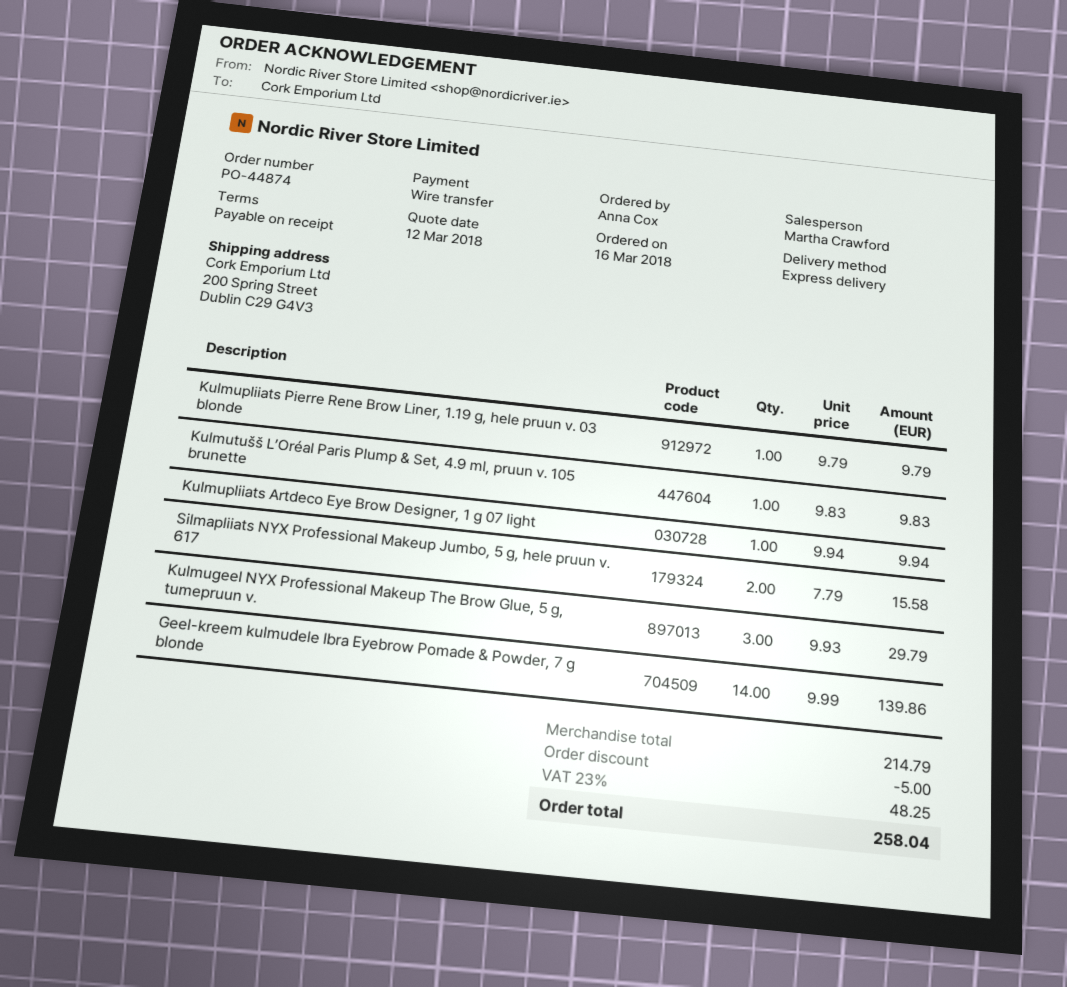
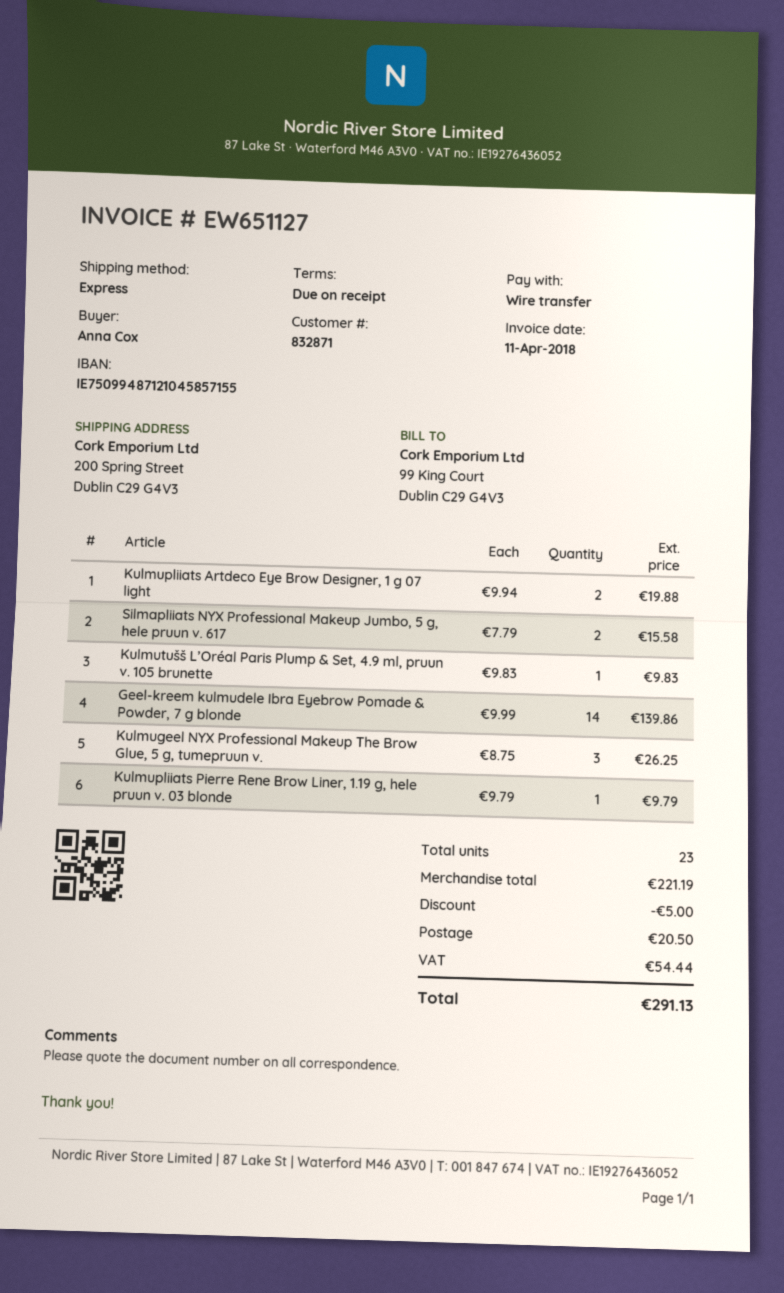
Kulmupliiats Artdeco Eye Brow Designer, 1 g 07 light: 1 x 9.94 = 9.94 -> 2 x 9.94 = 19.88
Kulmugeel NYX Professional Makeup The Brow Glue, 5 g, tumepruun v.: 3 x 9.93 = 29.79 -> 3 x 8.75 = 26.25
subtotal: 214.79 -> 221.19
shipping: none -> 20.50
tax: 48.25 -> 54.44
total: 258.04 -> 291.13

